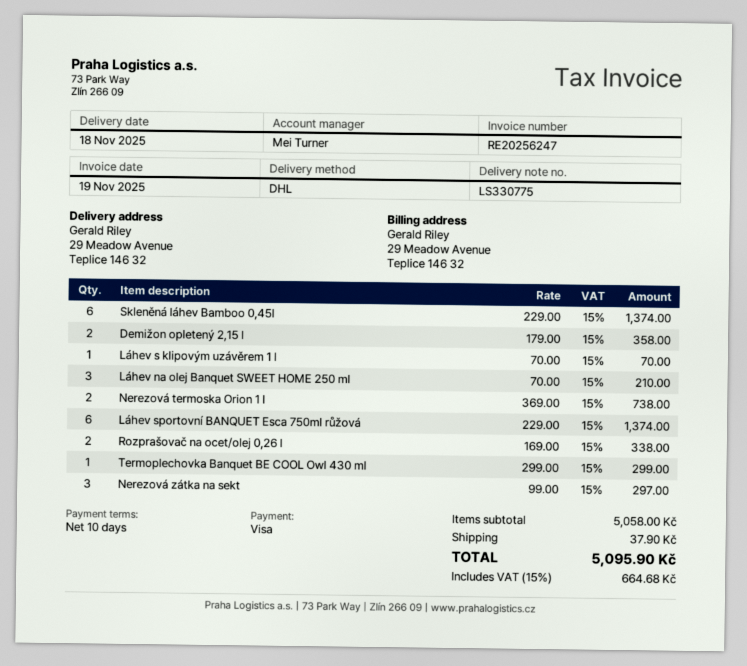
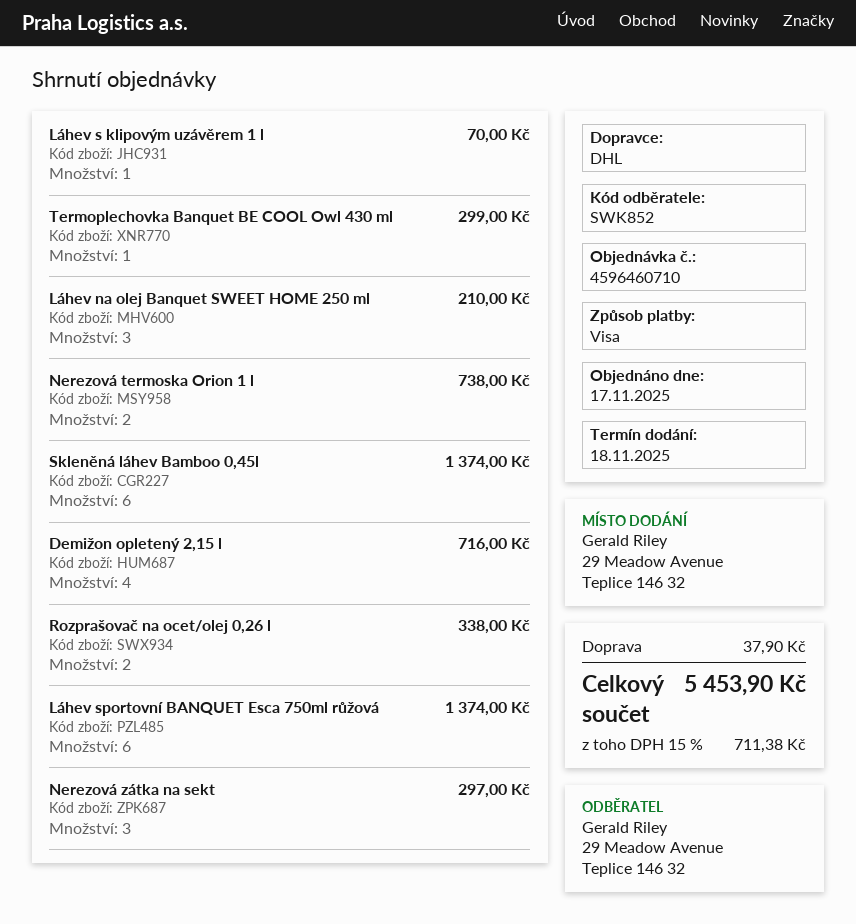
Demižon opletený 2,15 l: 2 for 358.00 -> 4 for 716.00
tax: 15% = 664.68 -> 15% = 711.38
total: 5095.90 -> 5453.90

